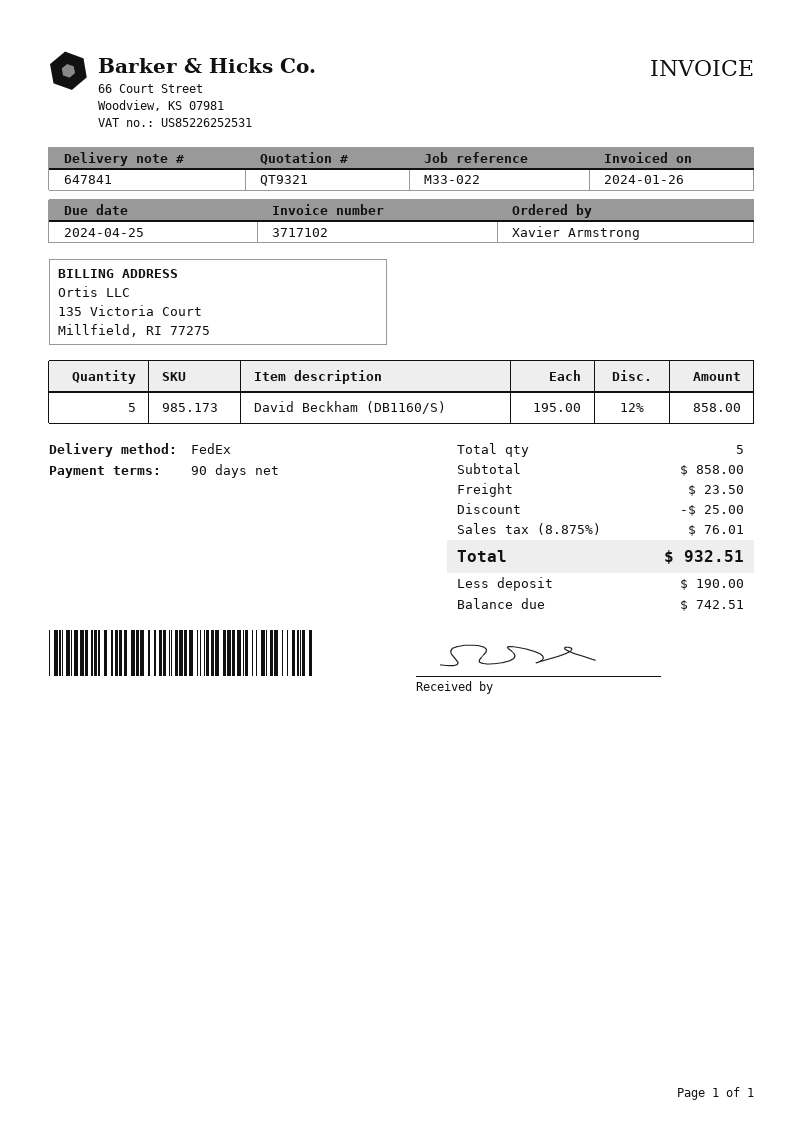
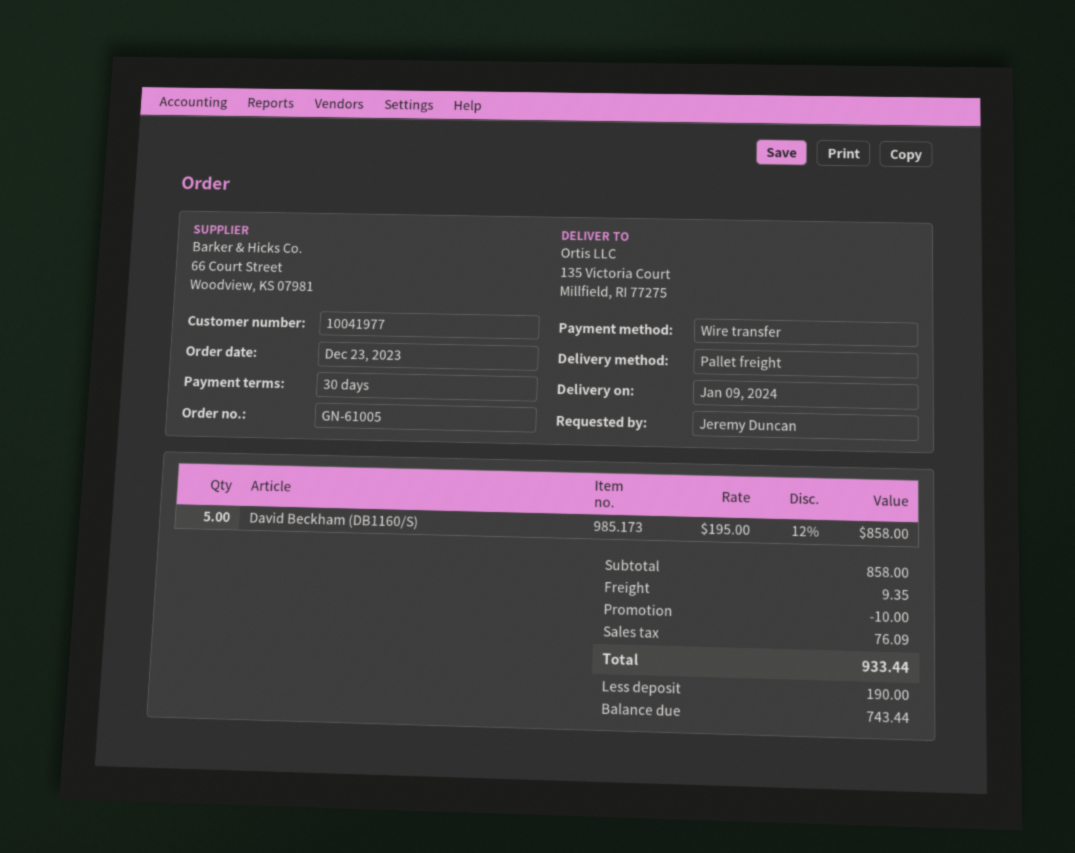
payment terms: 90 days -> 30 days
ordered by: Xavier Armstrong -> Jeremy Duncan
shipping method: FedEx -> pallet freight
discount: 25.00 -> 10.00
shipping: 23.50 -> 9.35
tax: 76.01 -> 76.09
total: 932.51 -> 933.44
balance: 742.51 -> 743.44

